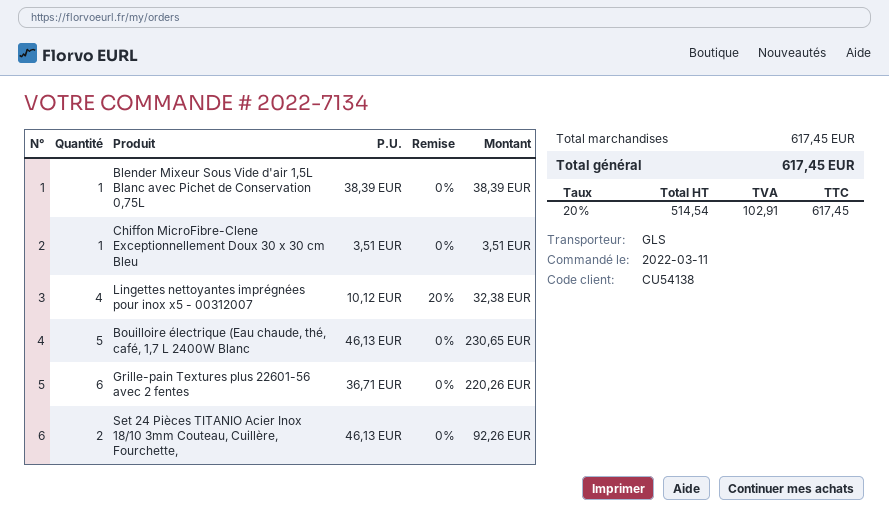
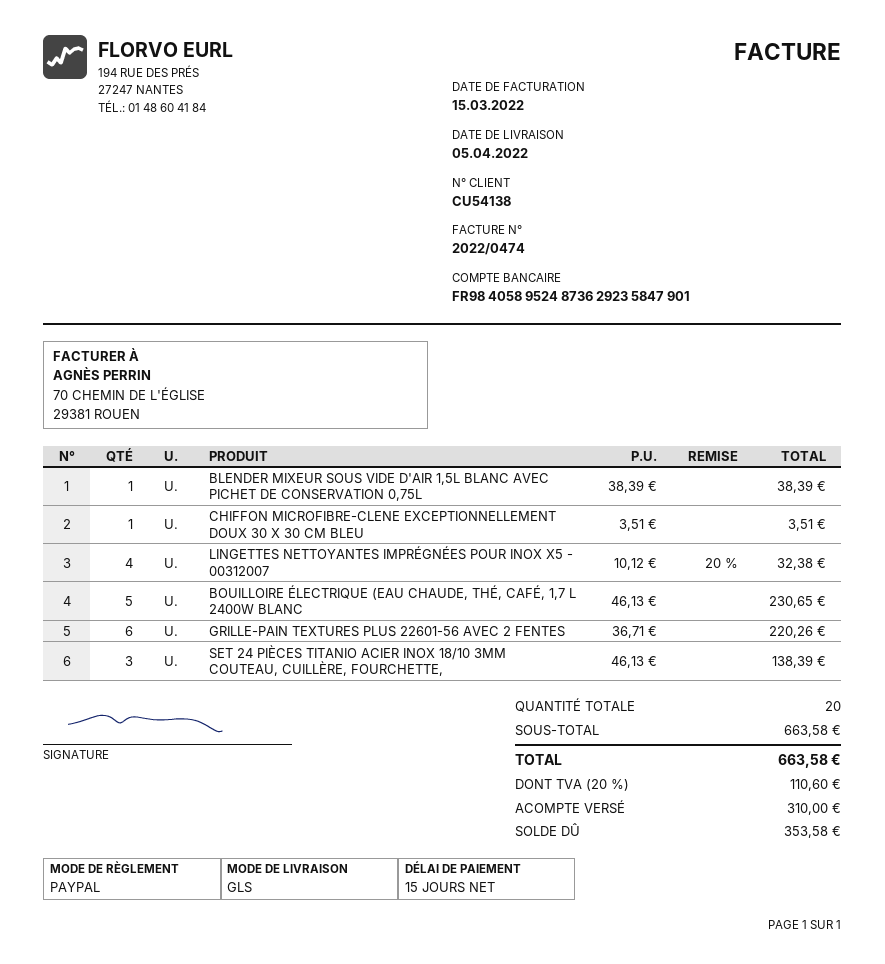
Set 24 Pièces TITANIO Acier Inox 18/10 3mm Couteau, Cuillère, Fourchette,: 2 x 46.13 = 92.26 -> 3 x 46.13 = 138.39
subtotal: 617.45 -> 663.58
tax: 20% = 102.91 -> 20% = 110.60
total: 617.45 -> 663.58

